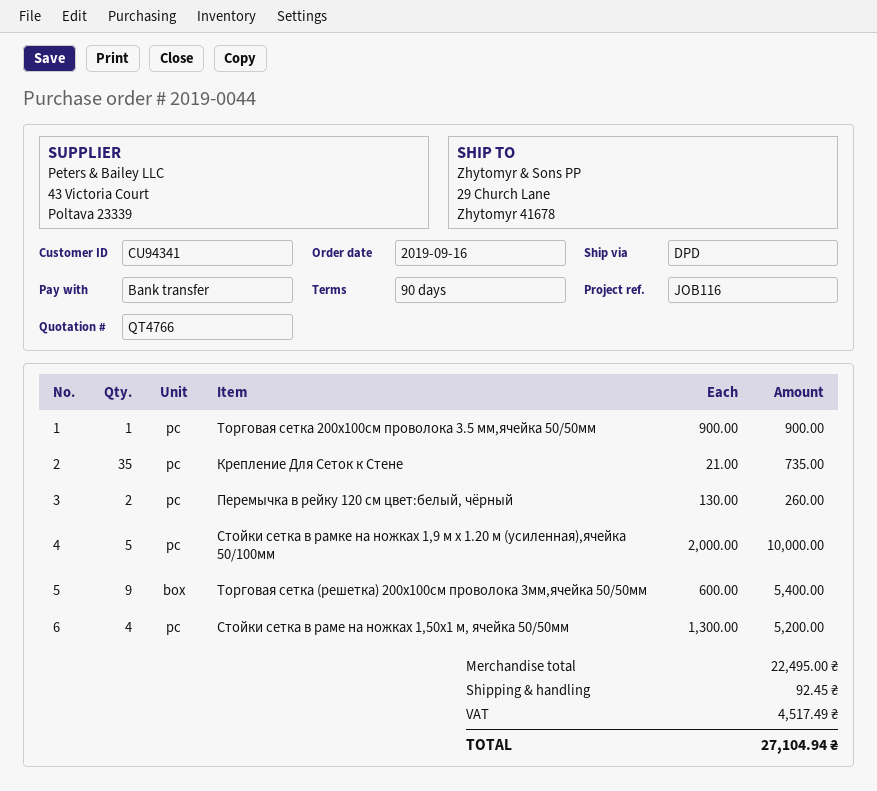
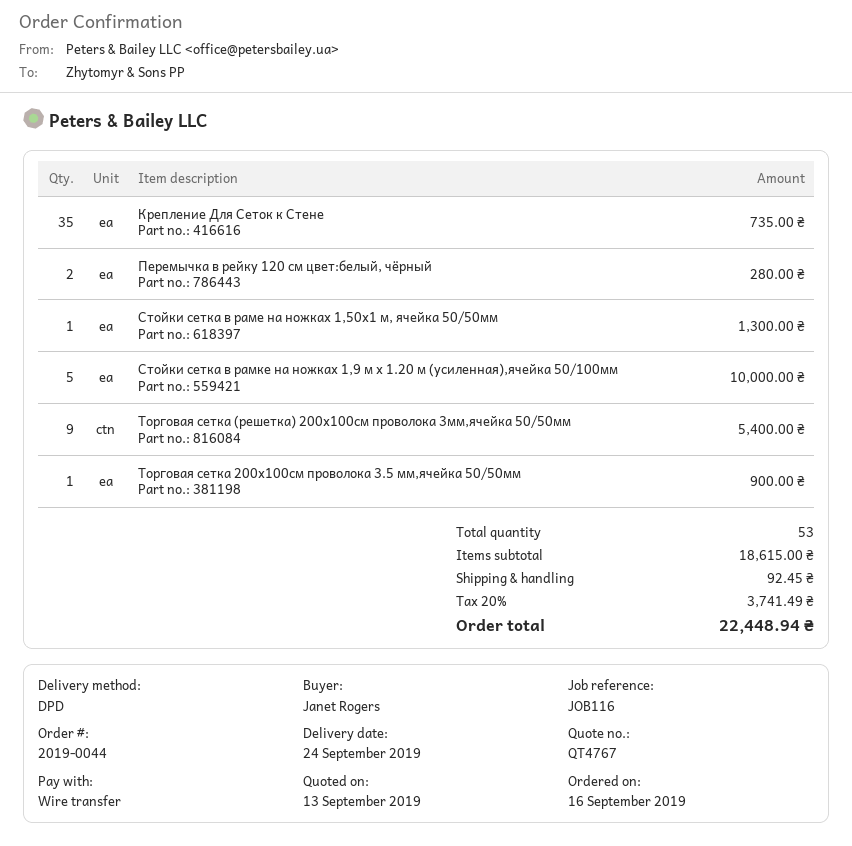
quote number: QT4766 -> QT4767
Перемычка в рейку 120 см цвет:белый, чёрный: 2 for 260.00 -> 2 for 280.00
Стойки сетка в раме на ножках 1,50х1 м, ячейка 50/50мм: 4 for 5200.00 -> 1 for 1300.00
subtotal: 22495.00 -> 18615.00
tax: 4517.49 -> 3741.49
total: 27104.94 -> 22448.94

